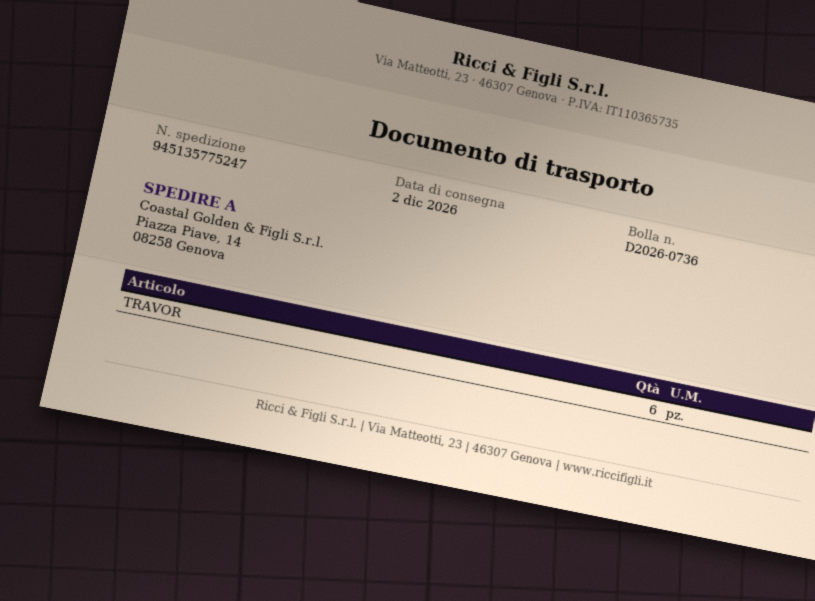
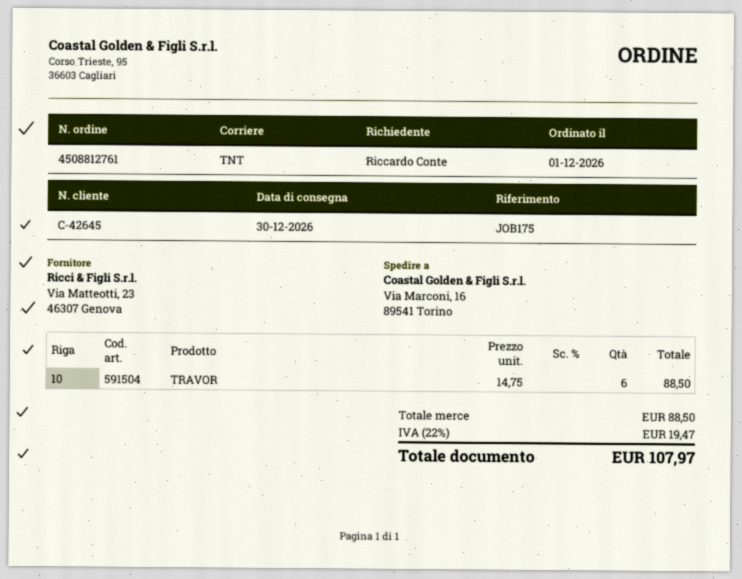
delivery date: 2026-12-02 -> 2026-12-30
ship to: Piazza Piave, 14, 08258 Genova -> Via Marconi, 16, 89541 Torino

